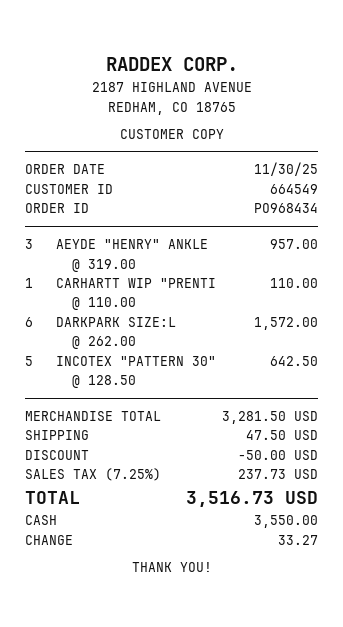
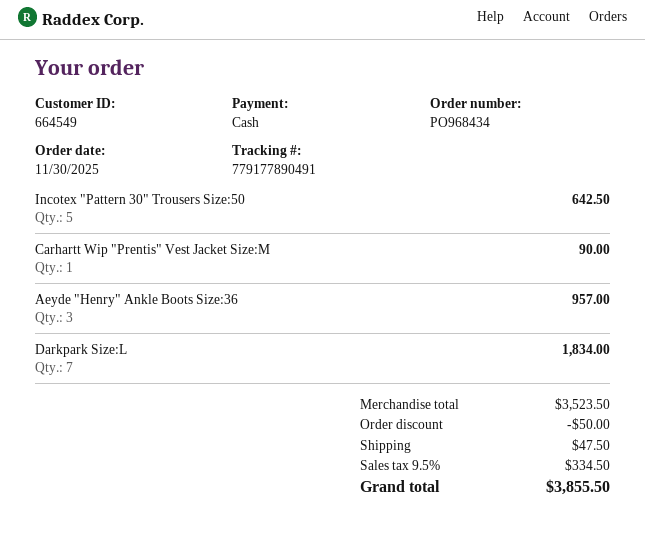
CARHARTT WIP "PRENTI: 1 for 110.00 -> 1 for 90.00
DARKPARK SIZE:L: 6 for 1572.00 -> 7 for 1834.00
subtotal: 3281.50 -> 3523.50
tax: 7.25% = 237.73 -> 9.5% = 334.50
total: 3516.73 -> 3855.50

